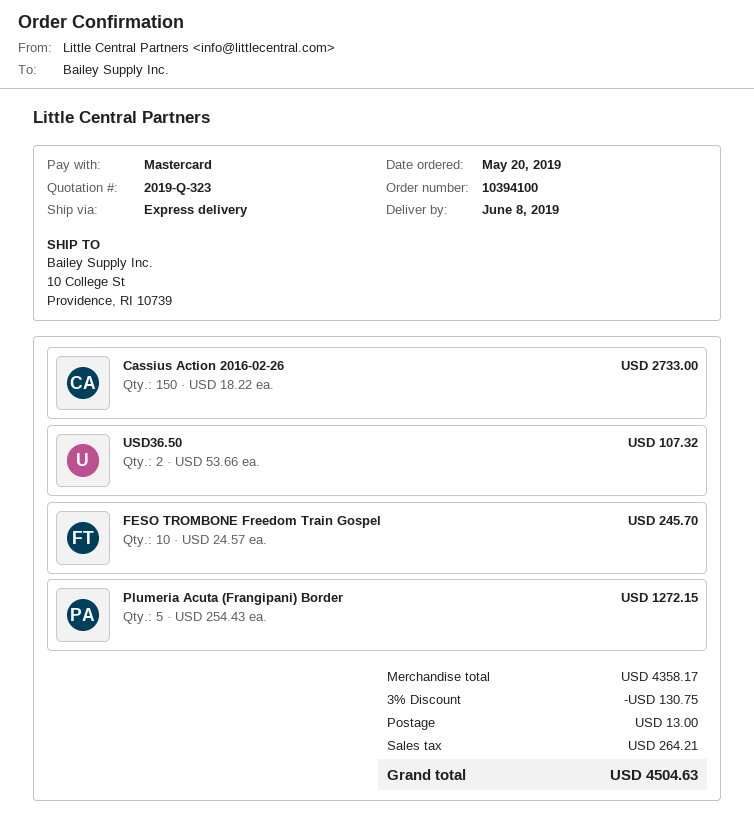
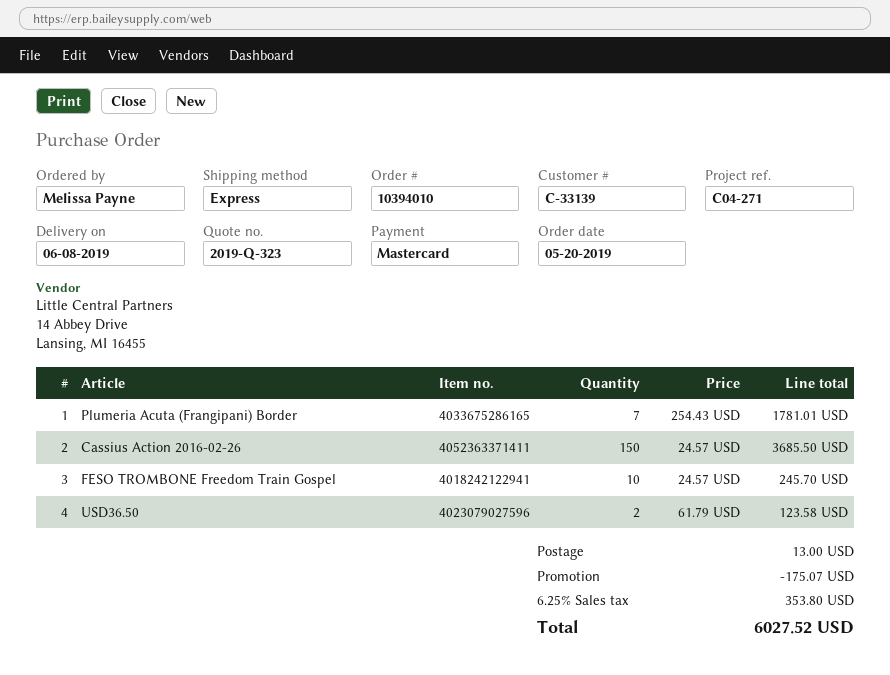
order number: 10394100 -> 10394010
Cassius Action 2016-02-26: 150 x 18.22 = 2733.00 -> 150 x 24.57 = 3685.50
USD36.50: 2 x 53.66 = 107.32 -> 2 x 61.79 = 123.58
Plumeria Acuta (Frangipani) Border: 5 x 254.43 = 1272.15 -> 7 x 254.43 = 1781.01
discount: 130.75 -> 175.07
tax: 264.21 -> 353.80
total: 4504.63 -> 6027.52

